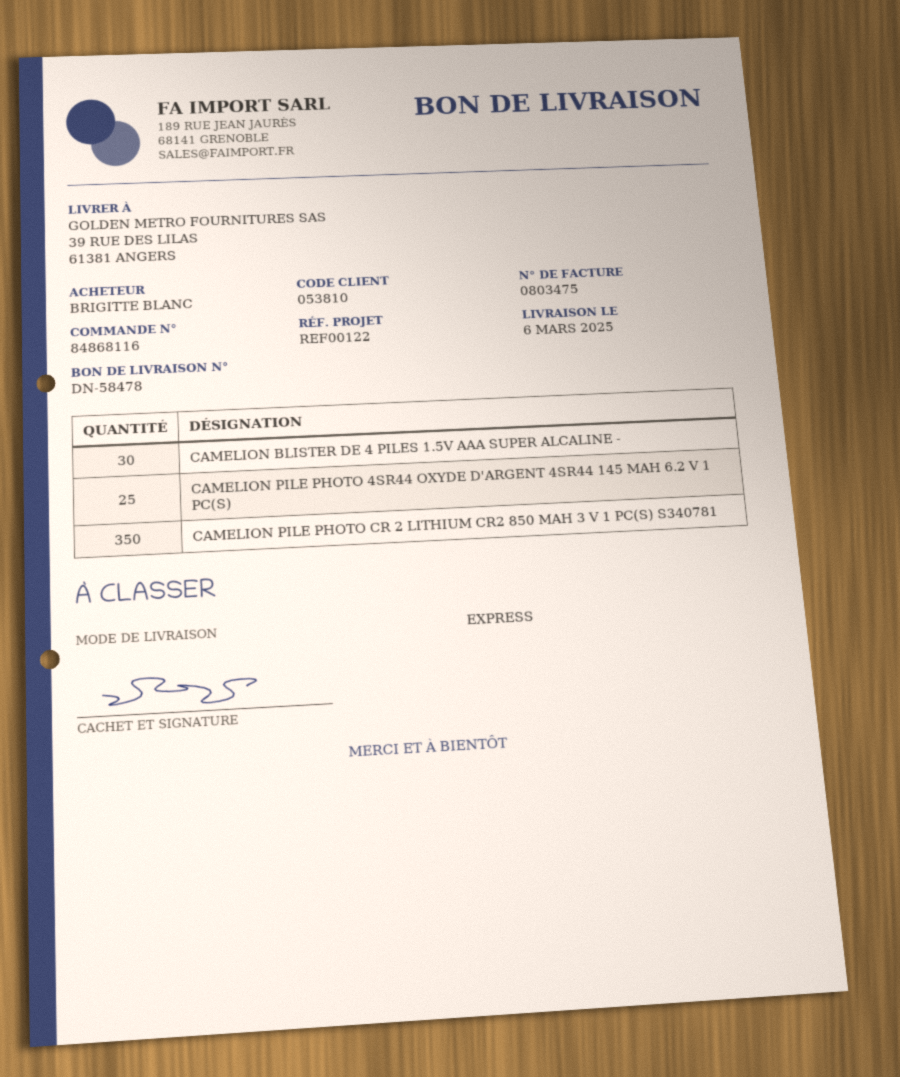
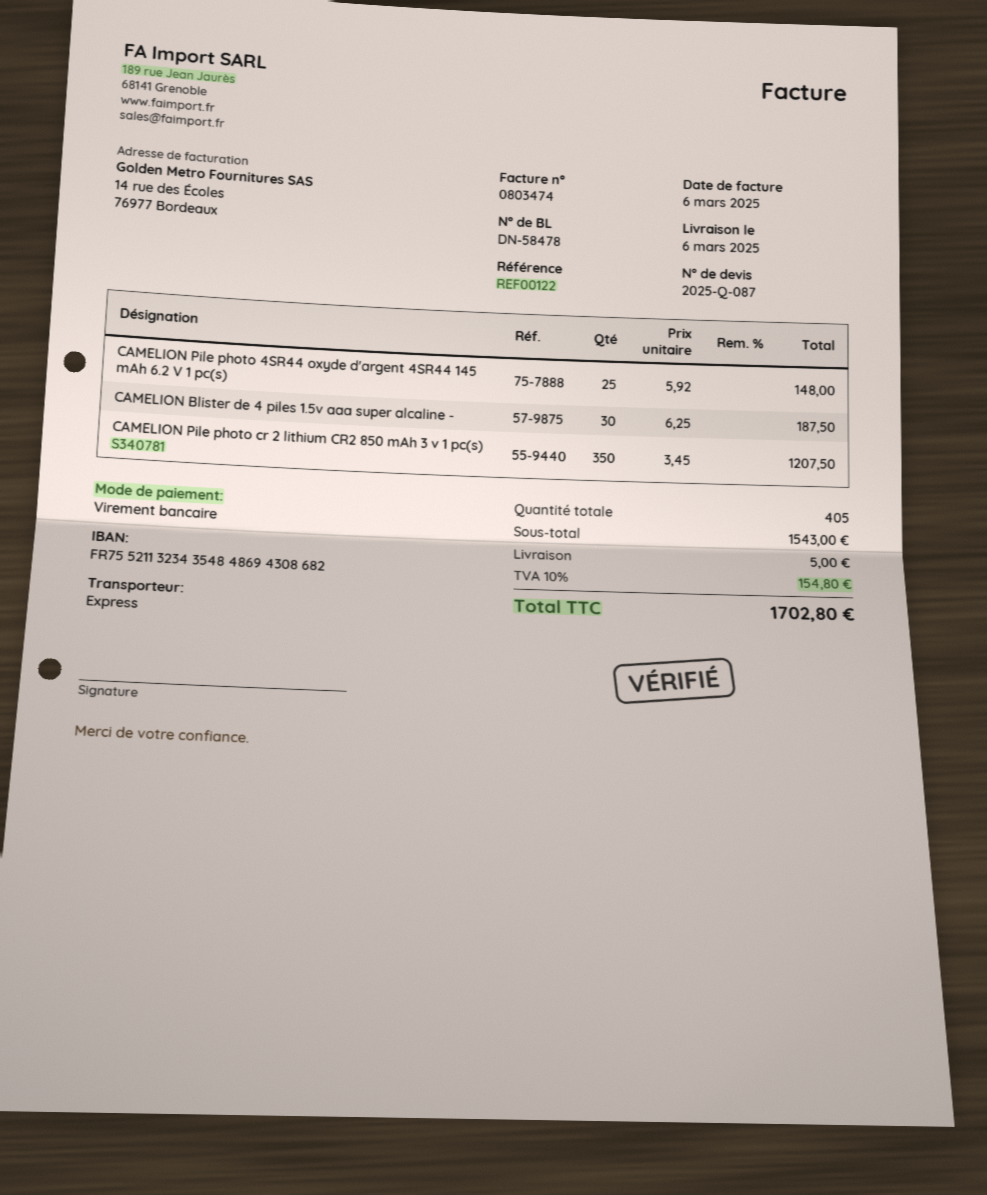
invoice number: 0803475 -> 0803474

